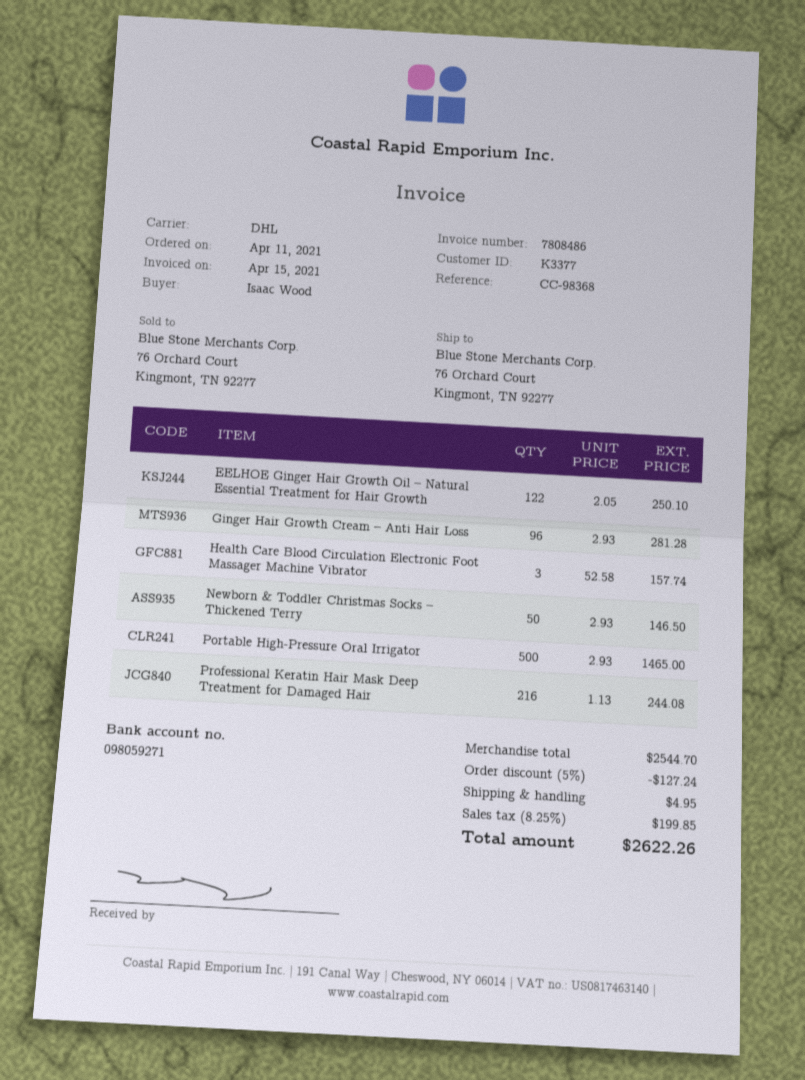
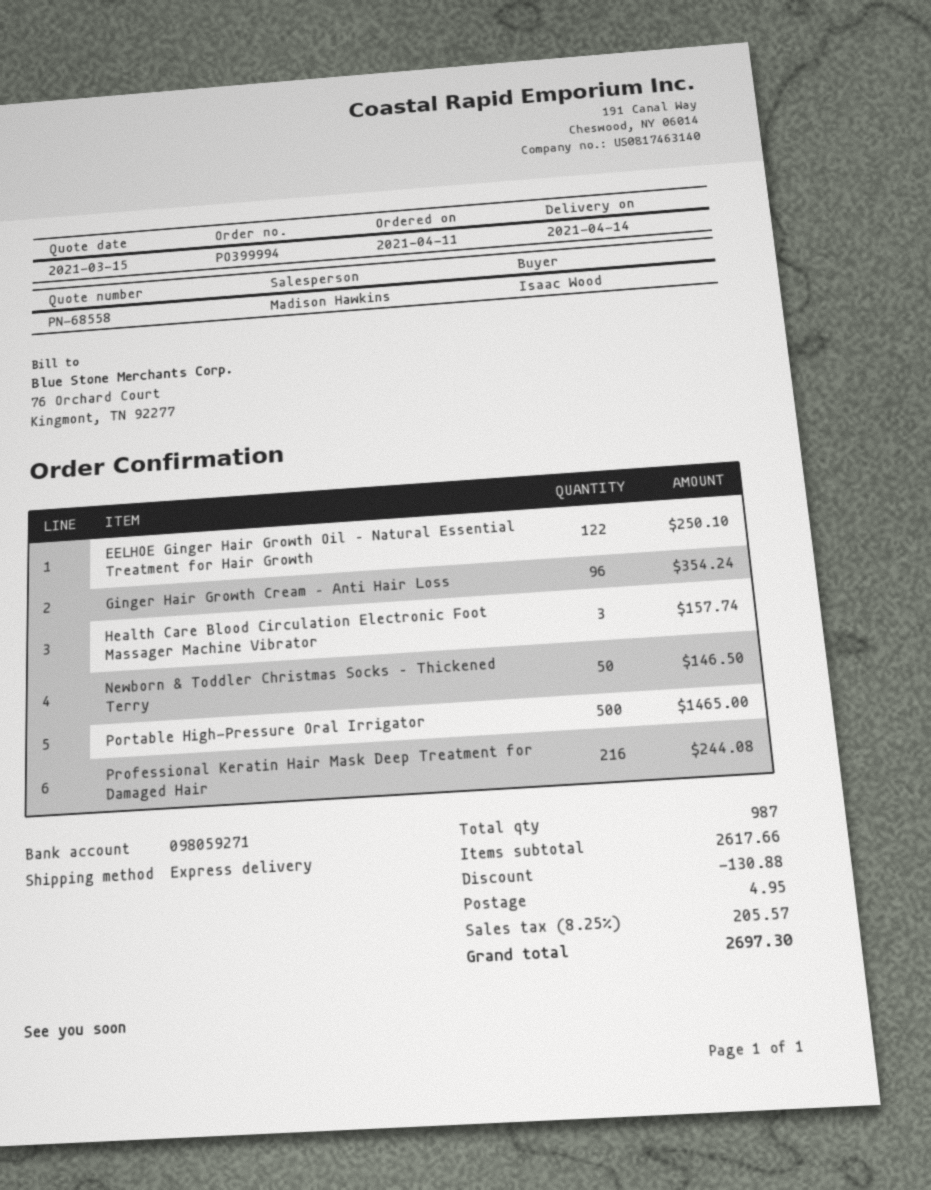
shipping method: DHL -> express
Ginger Hair Growth Cream – Anti Hair Loss: 96 for 281.28 -> 96 for 354.24
subtotal: 2544.70 -> 2617.66
discount: 127.24 -> 130.88
tax: 8.25% = 199.85 -> 8.25% = 205.57
total: 2622.26 -> 2697.30

